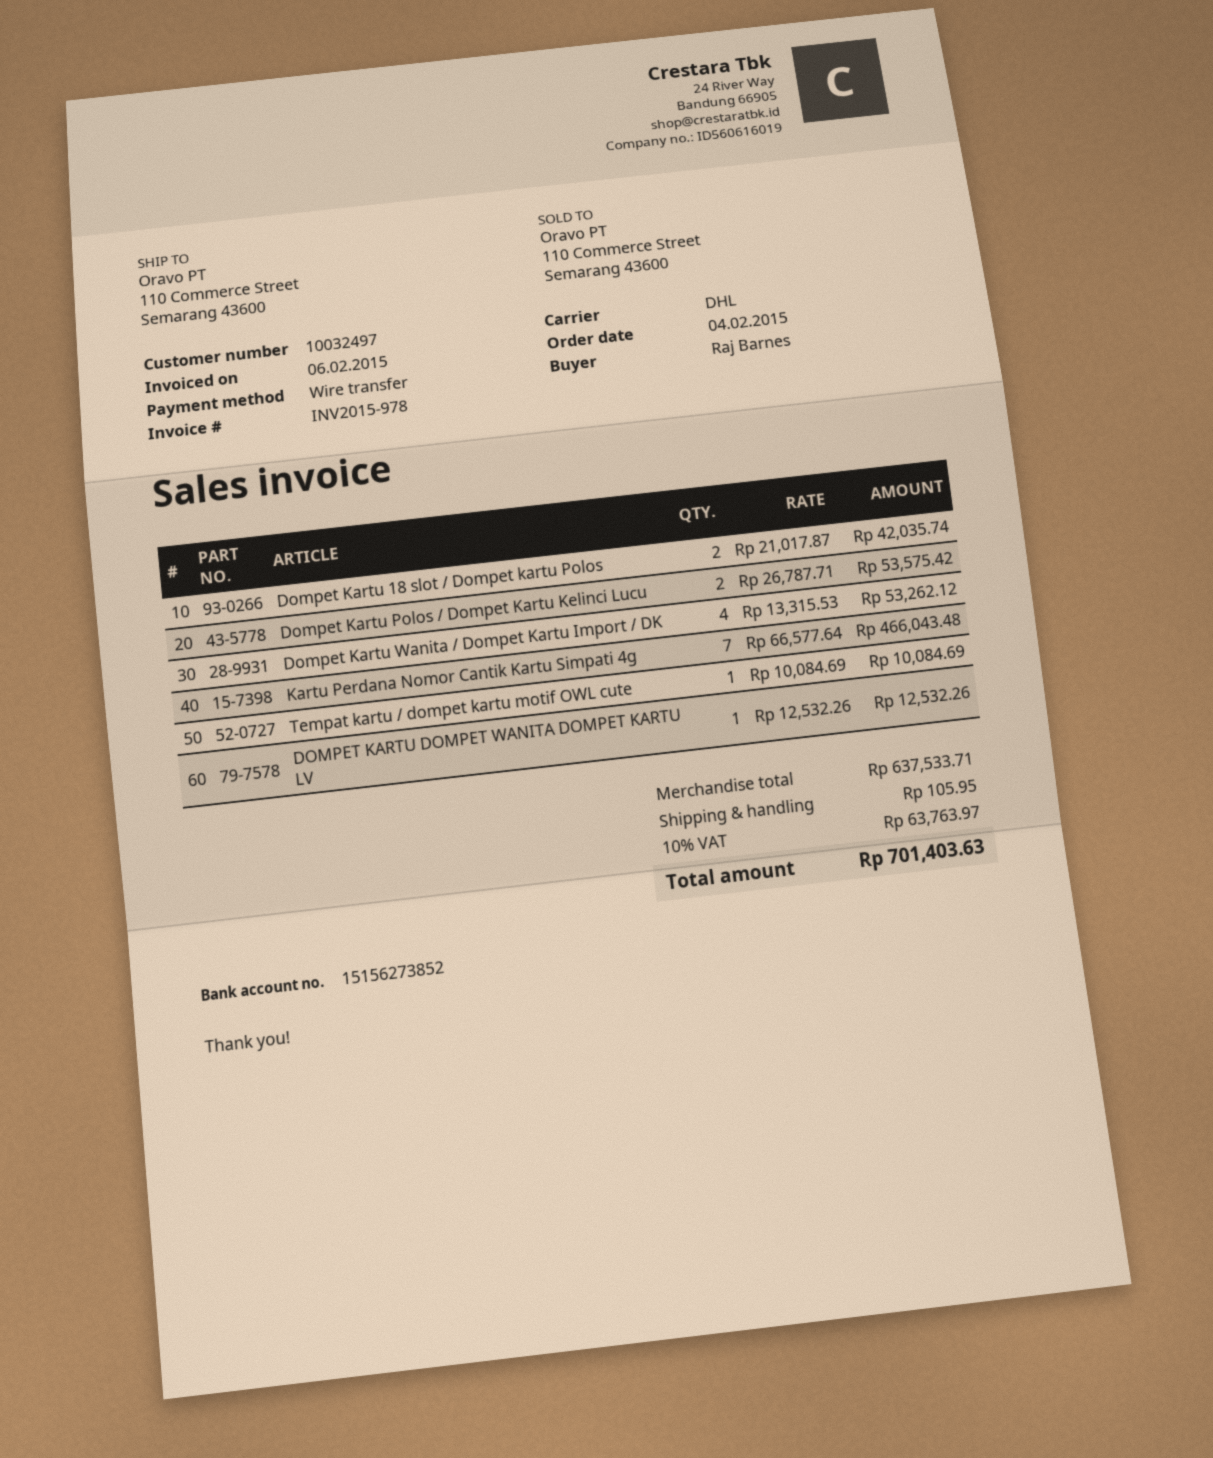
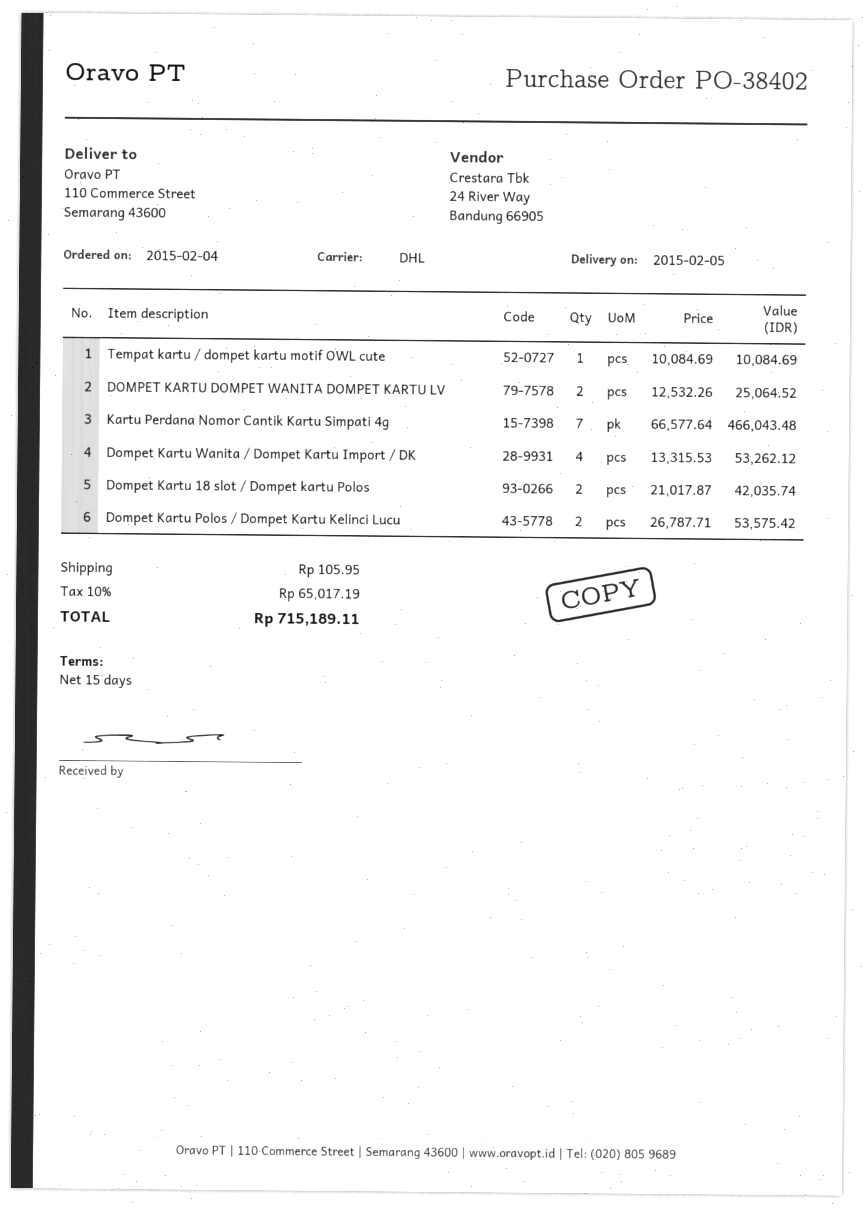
DOMPET KARTU DOMPET WANITA DOMPET KARTU LV: 1 x 12532.26 = 12532.26 -> 2 x 12532.26 = 25064.52
tax: 10% = 63763.97 -> 10% = 65017.19
total: 701403.63 -> 715189.11

